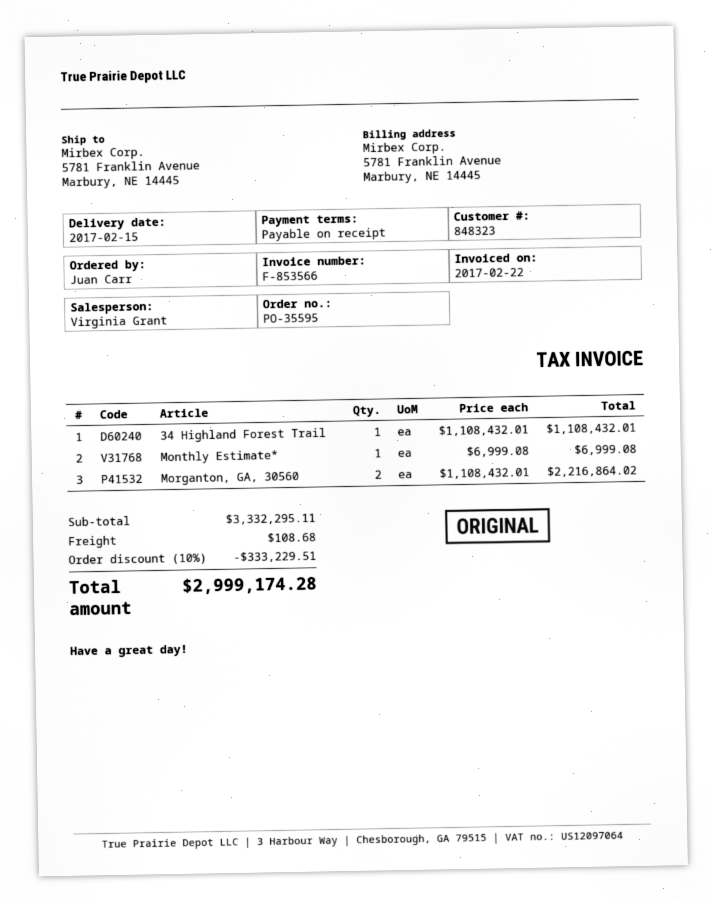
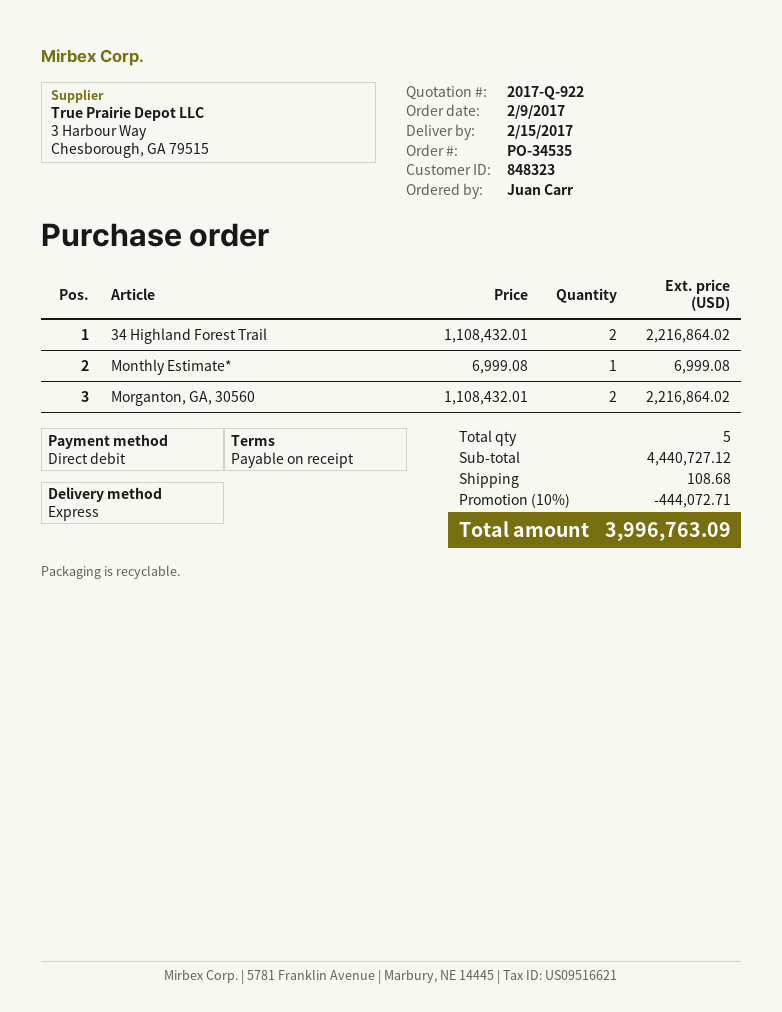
order number: PO-35595 -> PO-34535
34 Highland Forest Trail: 1 x 1108432.01 = 1108432.01 -> 2 x 1108432.01 = 2216864.02
subtotal: 3332295.11 -> 4440727.12
discount: 10% = 333229.51 -> 10% = 444072.71
total: 2999174.28 -> 3996763.09

